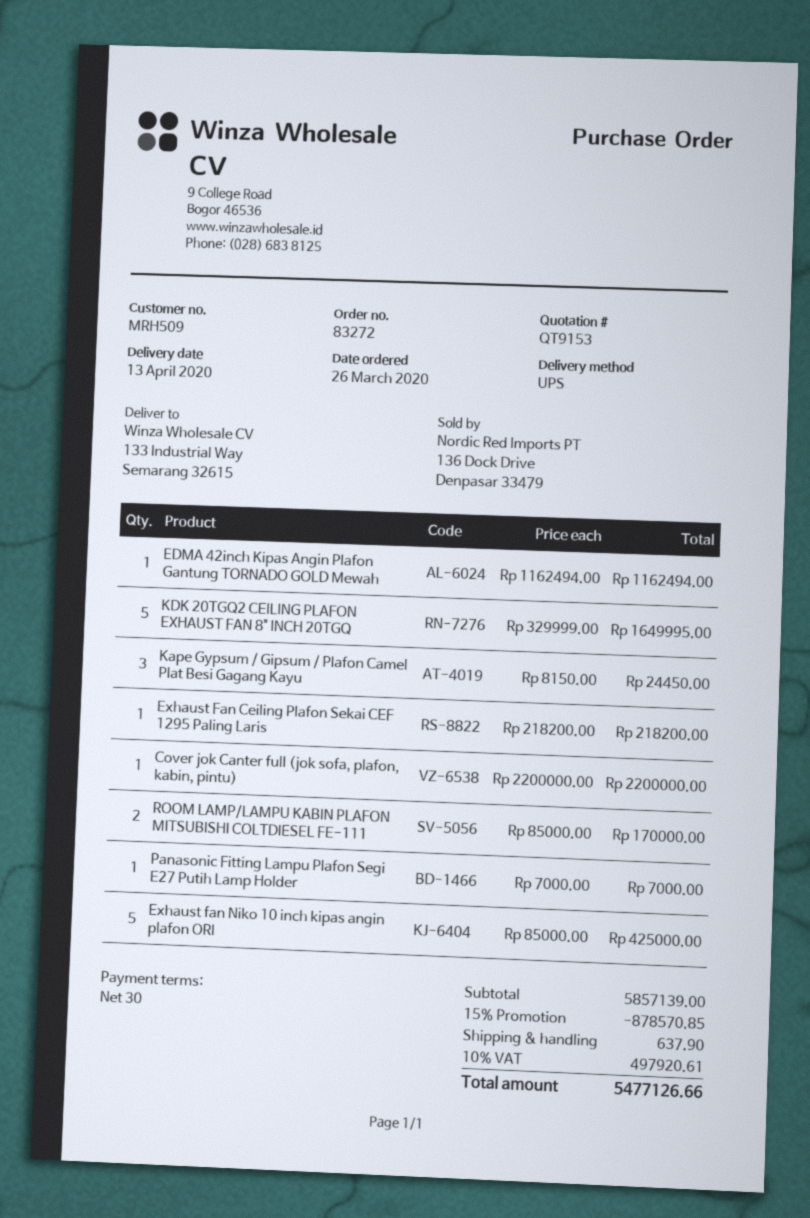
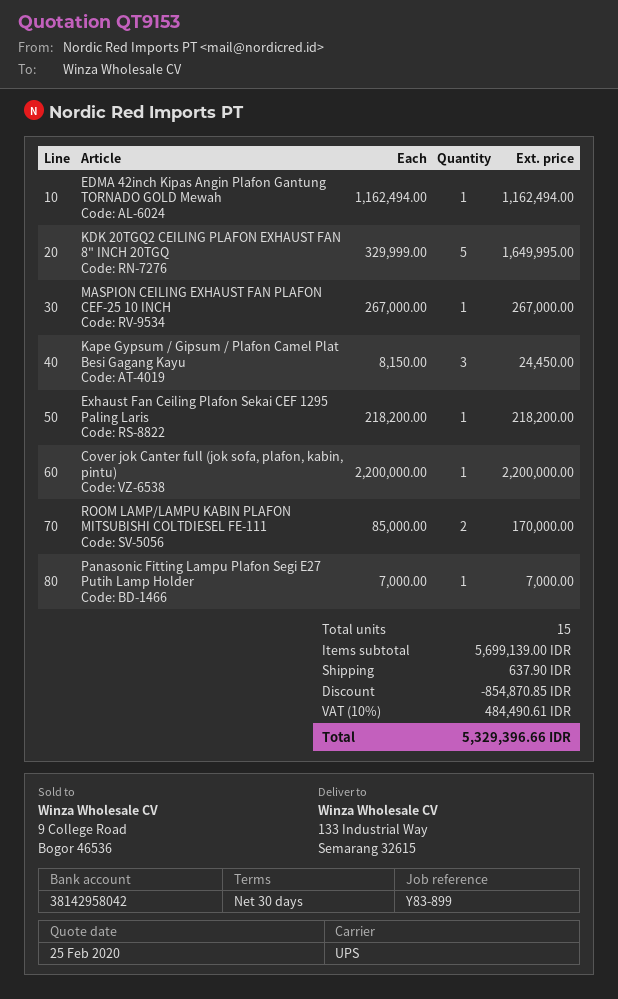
Exhaust fan Niko 10 inch kipas angin plafon ORI: 5 x 85000.00 = 425000.00 -> none
MASPION CEILING EXHAUST FAN PLAFON CEF-25 10 INCH: none -> 1 x 267000.00 = 267000.00
subtotal: 5857139.00 -> 5699139.00
discount: 878570.85 -> 854870.85
tax: 10% = 497920.61 -> 10% = 484490.61
total: 5477126.66 -> 5329396.66

